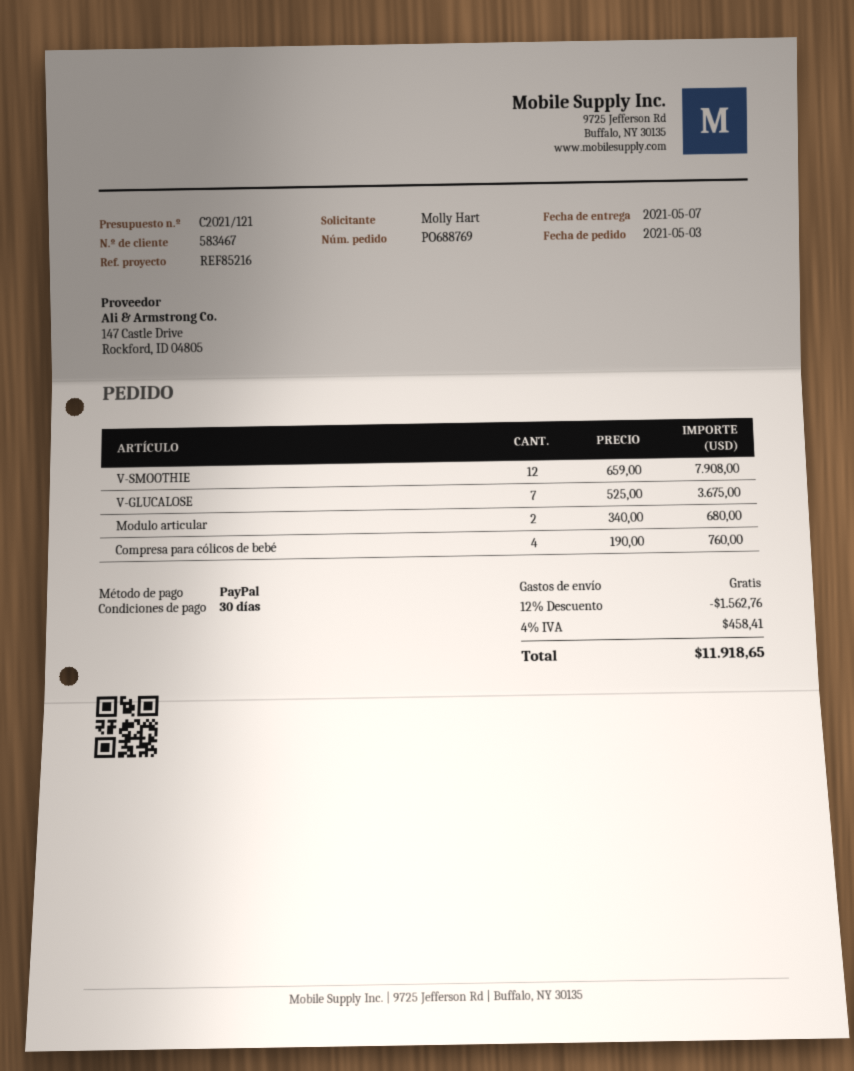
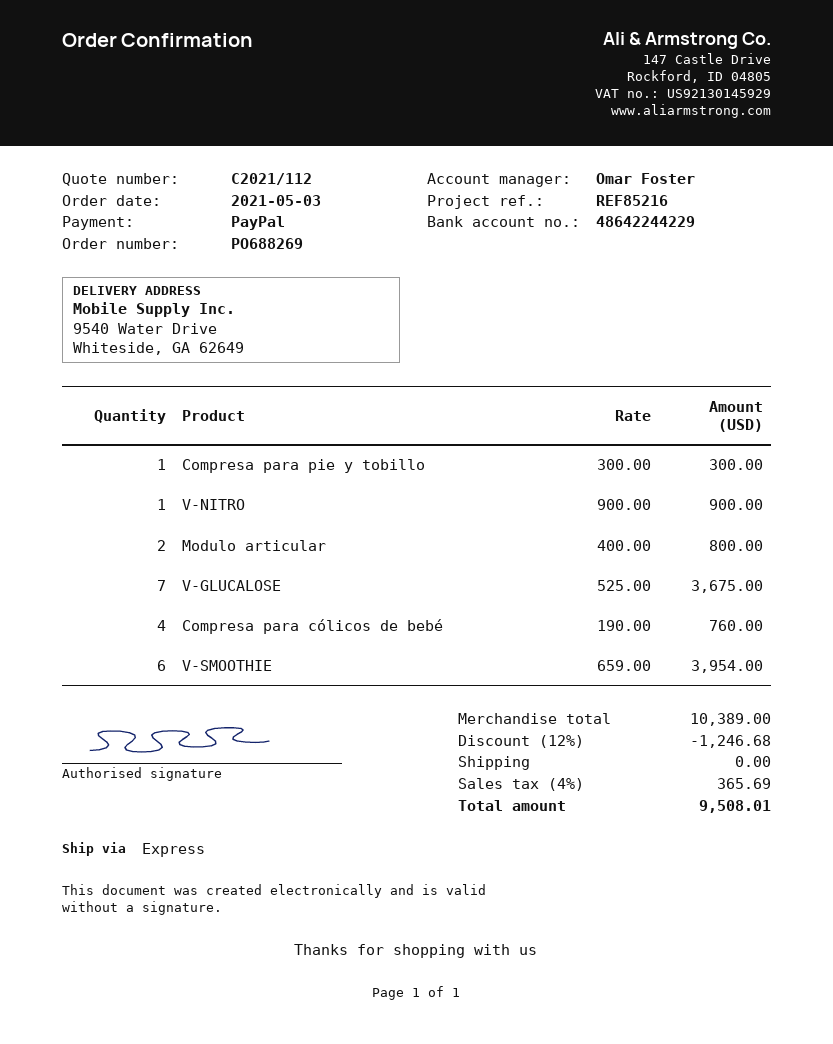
quote number: C2021/121 -> C2021/112
order number: PO688769 -> PO688269
V-SMOOTHIE: 12 x 659.00 = 7908.00 -> 6 x 659.00 = 3954.00
Modulo articular: 2 x 340.00 = 680.00 -> 2 x 400.00 = 800.00
Compresa para pie y tobillo: none -> 1 x 300.00 = 300.00
V-NITRO: none -> 1 x 900.00 = 900.00
discount: 12% = 1562.76 -> 12% = 1246.68
tax: 4% = 458.41 -> 4% = 365.69
total: 11918.65 -> 9508.01

